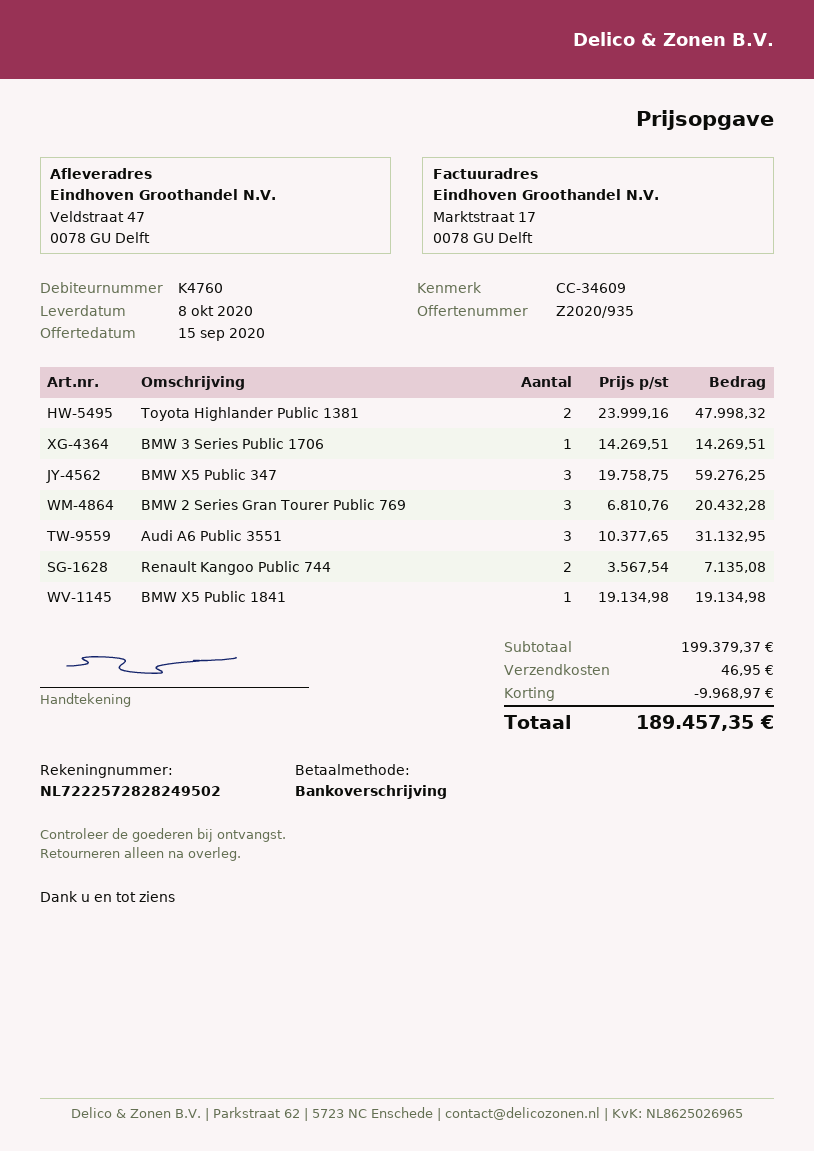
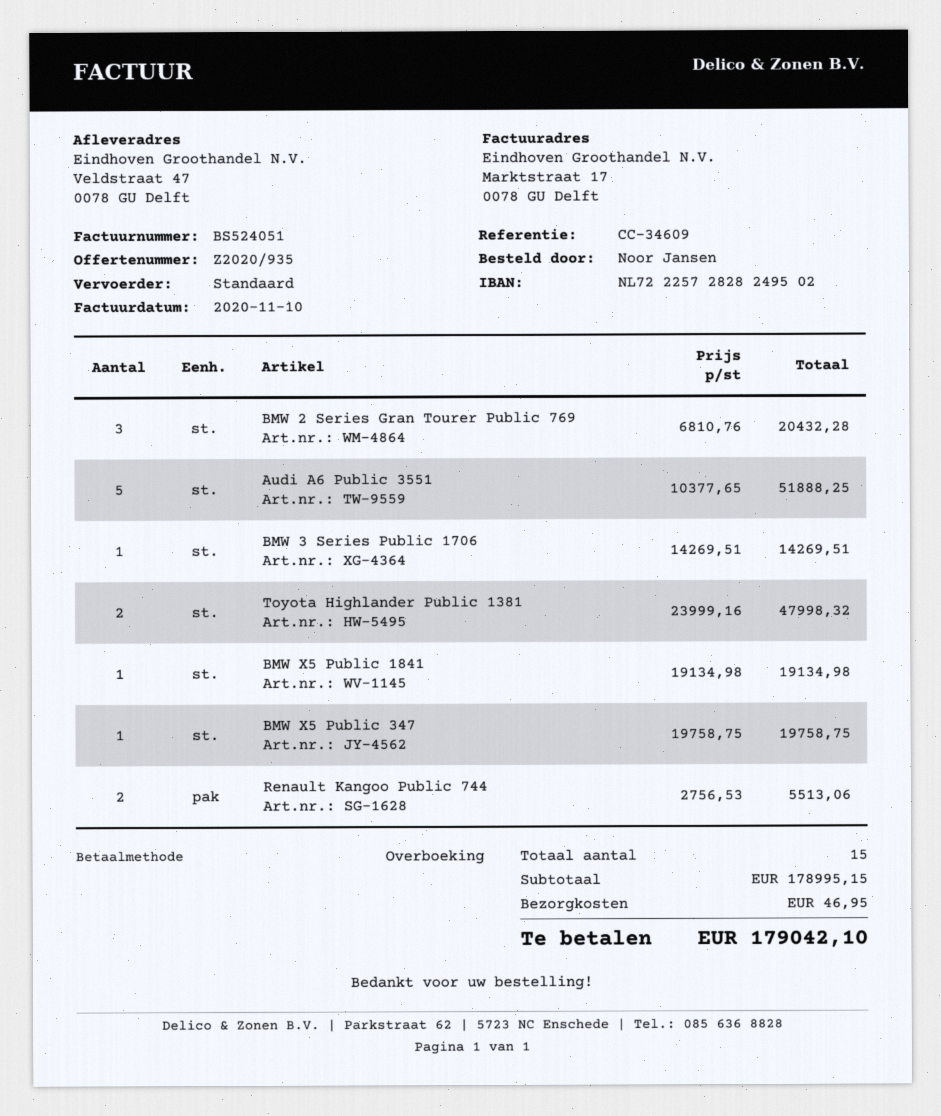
BMW X5 Public 347: 3 x 19758.75 = 59276.25 -> 1 x 19758.75 = 19758.75
Audi A6 Public 3551: 3 x 10377.65 = 31132.95 -> 5 x 10377.65 = 51888.25
Renault Kangoo Public 744: 2 x 3567.54 = 7135.08 -> 2 x 2756.53 = 5513.06
subtotal: 199379.37 -> 178995.15
discount: 9968.97 -> none
total: 189457.35 -> 179042.10

